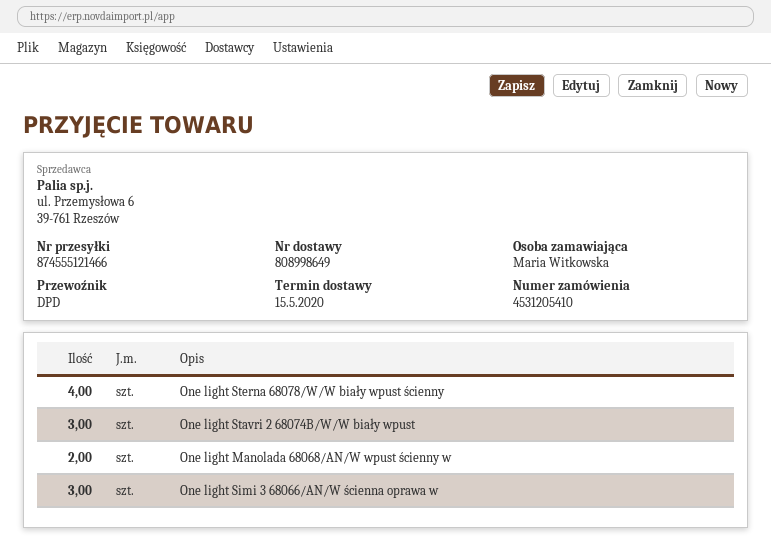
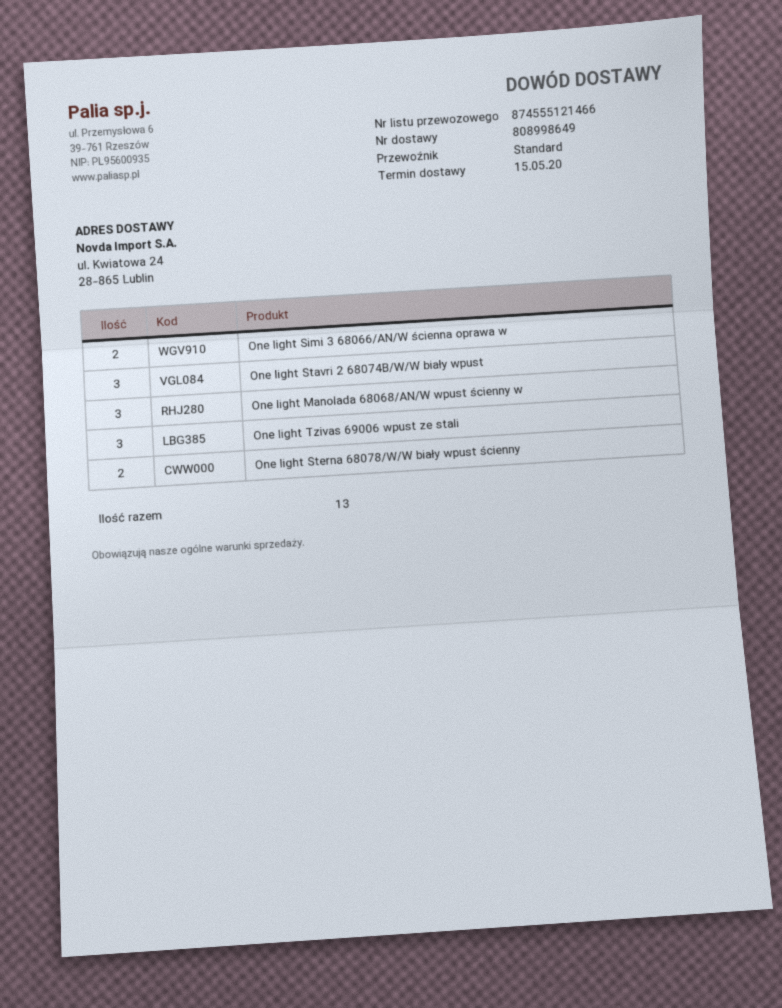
shipping method: DPD -> standard
One light Sterna 68078/W/W biały wpust ścienny: 4 -> 2
One light Manolada 68068/AN/W wpust ścienny w: 2 -> 3
One light Simi 3 68066/AN/W ścienna oprawa w: 3 -> 2
One light Tzivas 69006 wpust ze stali: none -> 3

